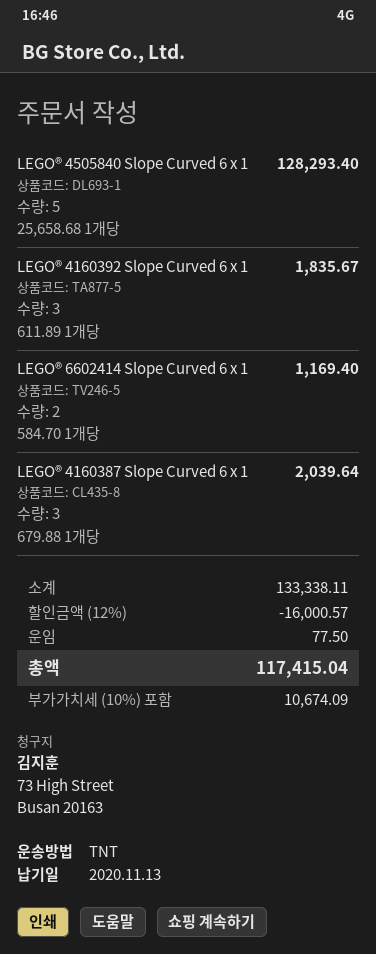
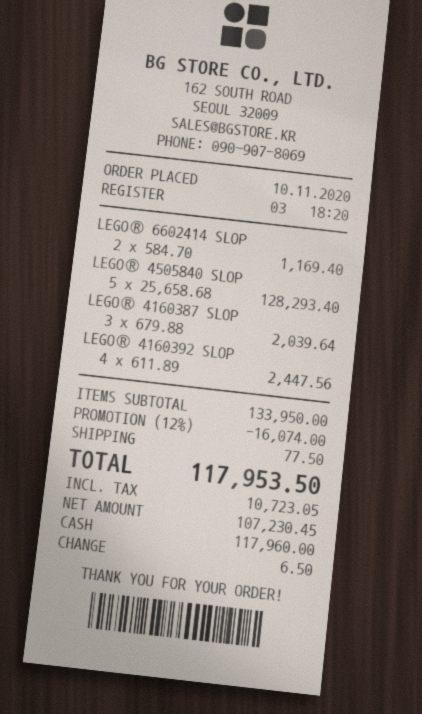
LEGO® 4160392 Slope Curved 6 x 1: 3 x 611.89 = 1835.67 -> 4 x 611.89 = 2447.56
subtotal: 133338.11 -> 133950.00
discount: 12% = 16000.57 -> 12% = 16074.00
tax: 10674.09 -> 10723.05
total: 117415.04 -> 117953.50

